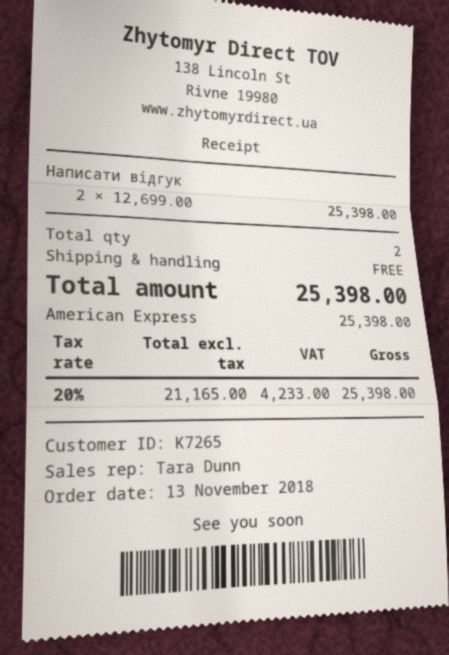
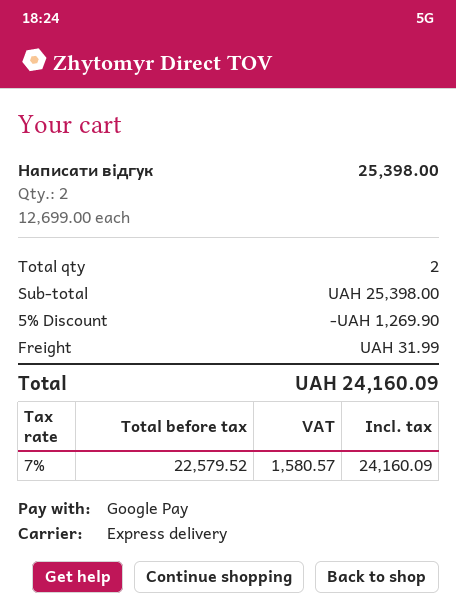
payment method: American Express -> Google Pay
discount: none -> 5% = 1269.90
shipping: 0.00 -> 31.99
net: 21165.00 -> 22579.52
tax: 20% = 4233.00 -> 7% = 1580.57
total: 25398.00 -> 24160.09

